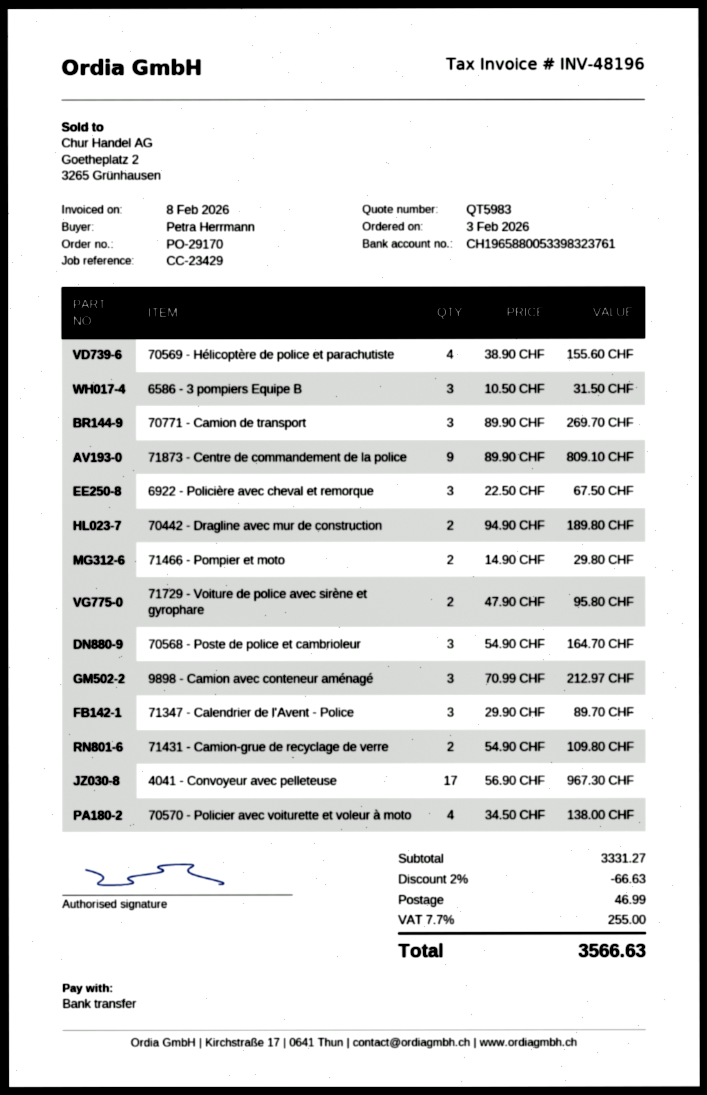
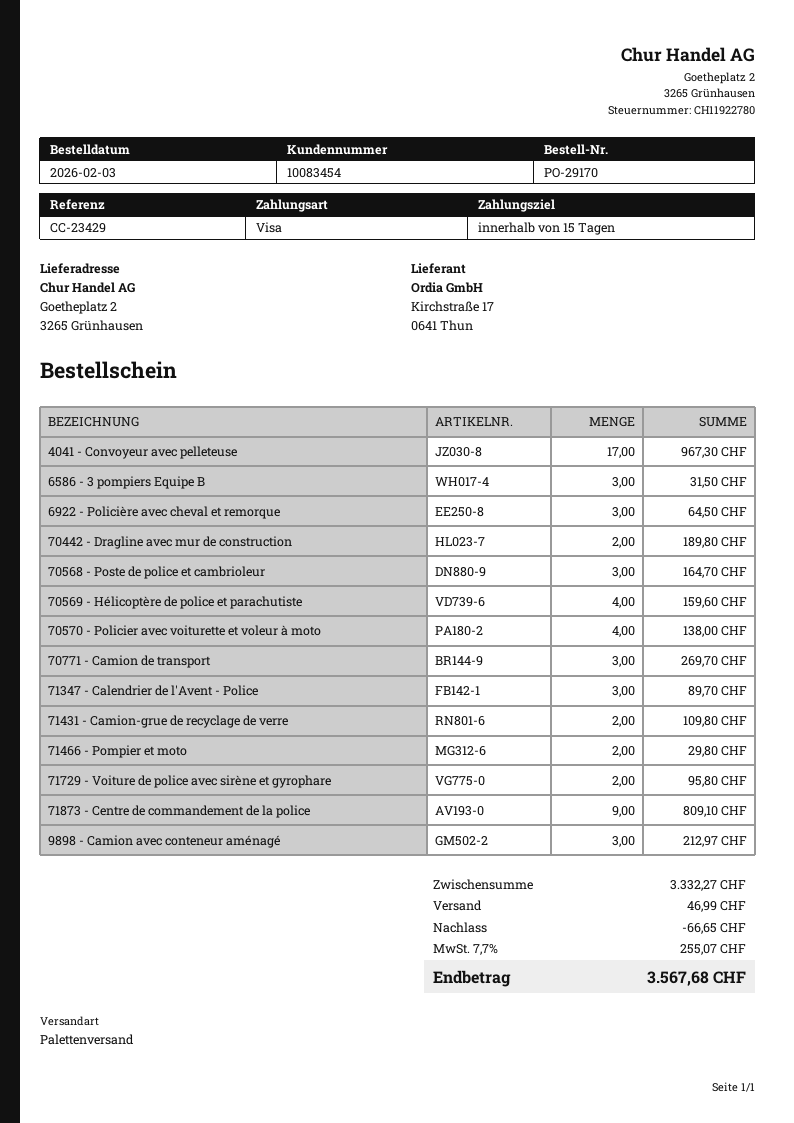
payment method: bank transfer -> Visa
70569 - Hélicoptère de police et parachutiste: 4 for 155.60 -> 4 for 159.60
6922 - Policière avec cheval et remorque: 3 for 67.50 -> 3 for 64.50
subtotal: 3331.27 -> 3332.27
discount: 66.63 -> 66.65
tax: 7.7% = 255.00 -> 7.7% = 255.07
total: 3566.63 -> 3567.68

